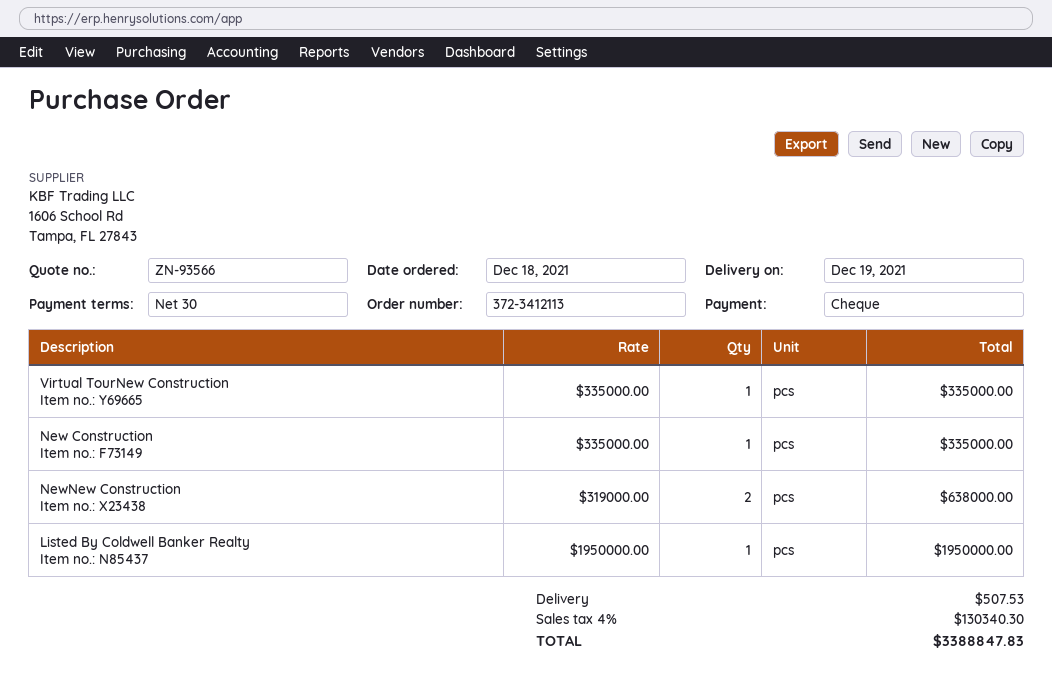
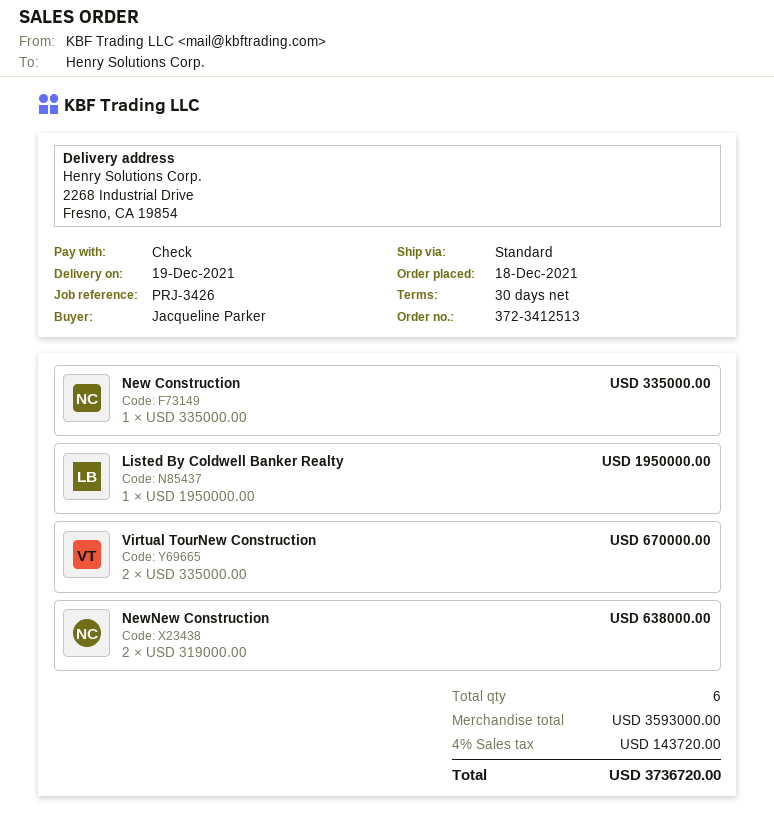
order number: 372-3412113 -> 372-3412513
Virtual TourNew Construction: 1 x 335000.00 = 335000.00 -> 2 x 335000.00 = 670000.00
shipping: 507.53 -> none
tax: 4% = 130340.30 -> 4% = 143720.00
total: 3388847.83 -> 3736720.00

